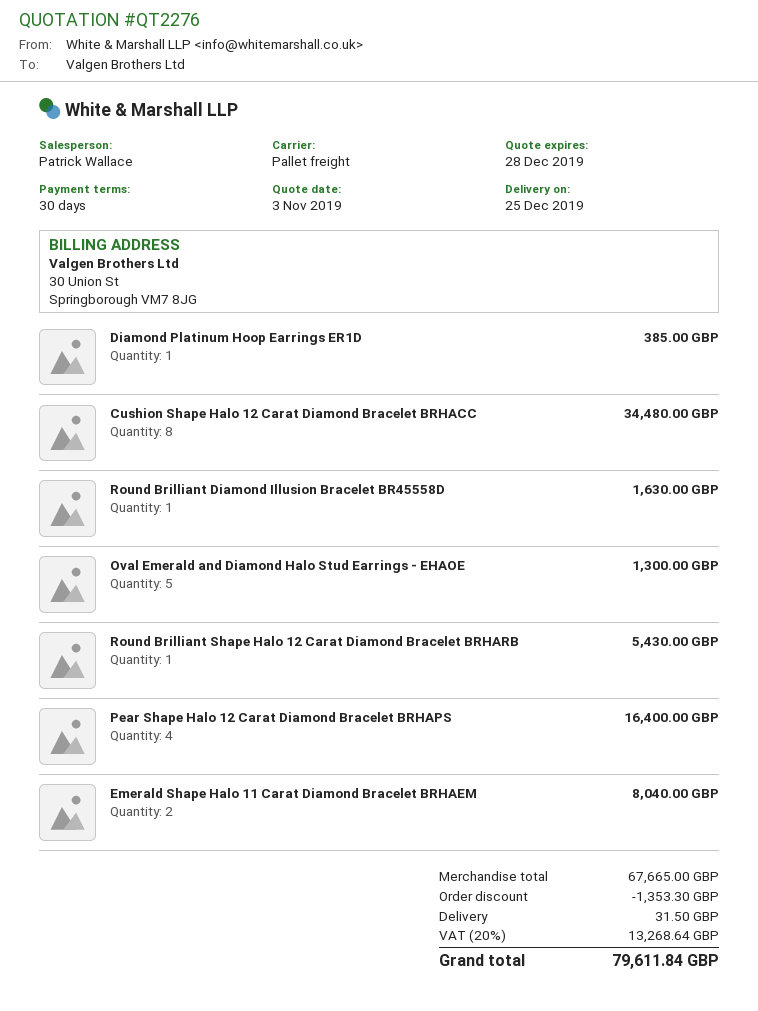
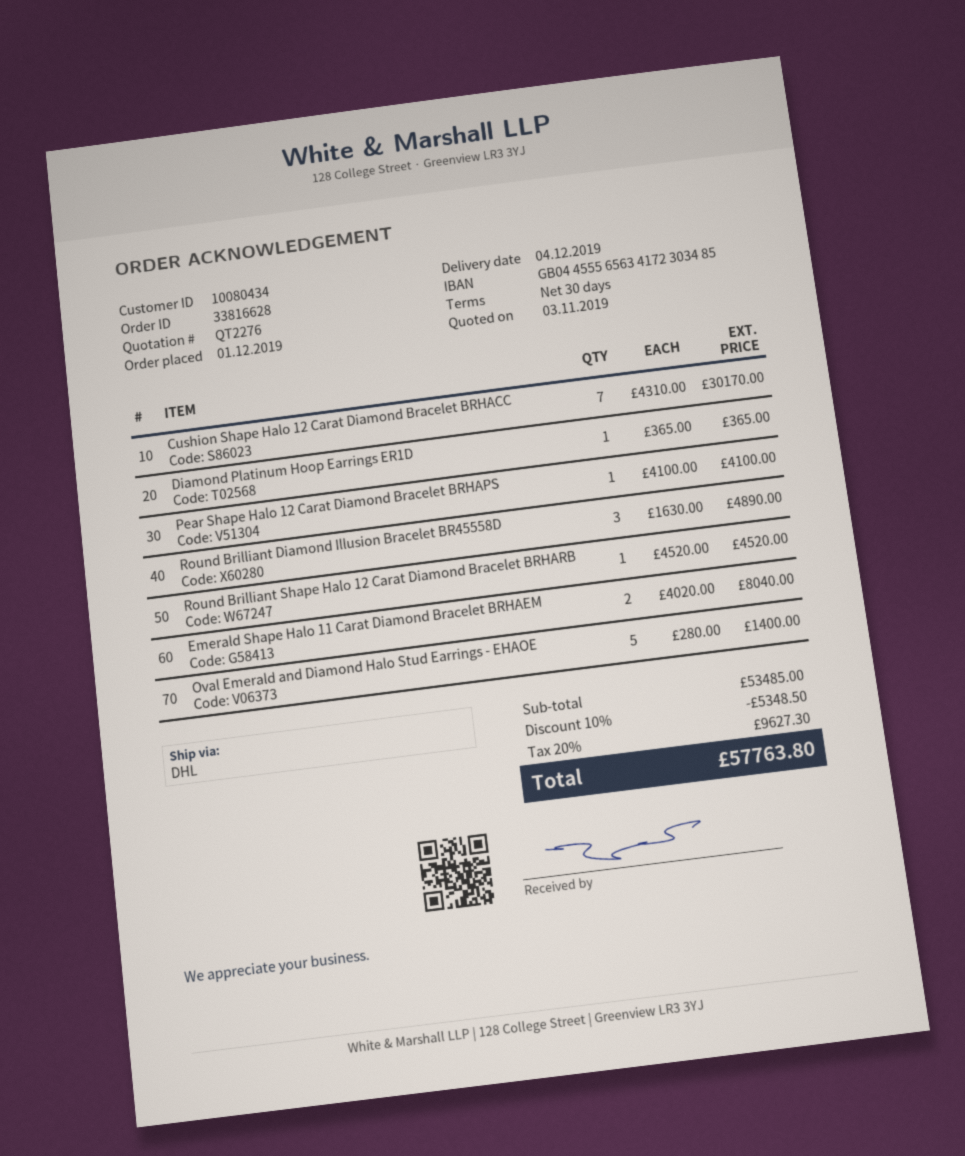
delivery date: 2019-12-25 -> 2019-12-04
shipping method: pallet freight -> DHL
Diamond Platinum Hoop Earrings ER1D: 1 for 385.00 -> 1 for 365.00
Cushion Shape Halo 12 Carat Diamond Bracelet BRHACC: 8 for 34480.00 -> 7 for 30170.00
Round Brilliant Diamond Illusion Bracelet BR45558D: 1 for 1630.00 -> 3 for 4890.00
Oval Emerald and Diamond Halo Stud Earrings - EHAOE: 5 for 1300.00 -> 5 for 1400.00
Round Brilliant Shape Halo 12 Carat Diamond Bracelet BRHARB: 1 for 5430.00 -> 1 for 4520.00
Pear Shape Halo 12 Carat Diamond Bracelet BRHAPS: 4 for 16400.00 -> 1 for 4100.00
subtotal: 67665.00 -> 53485.00
discount: 1353.30 -> 5348.50
shipping: 31.50 -> none
tax: 20% = 13268.64 -> 20% = 9627.30
total: 79611.84 -> 57763.80

